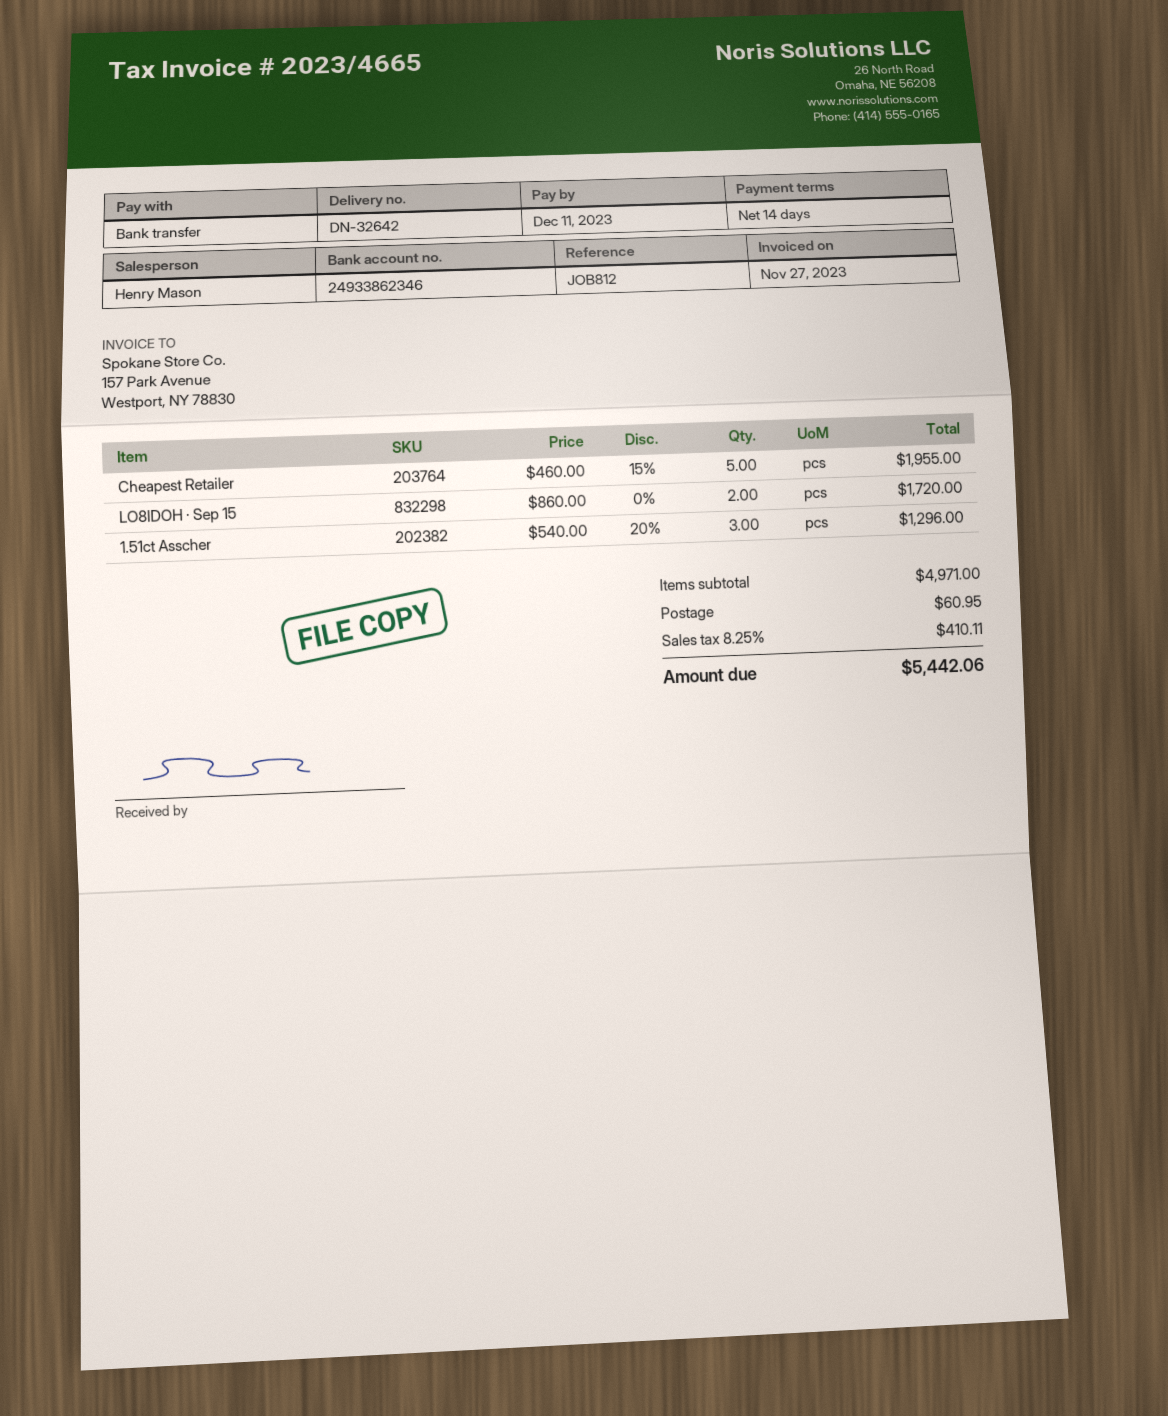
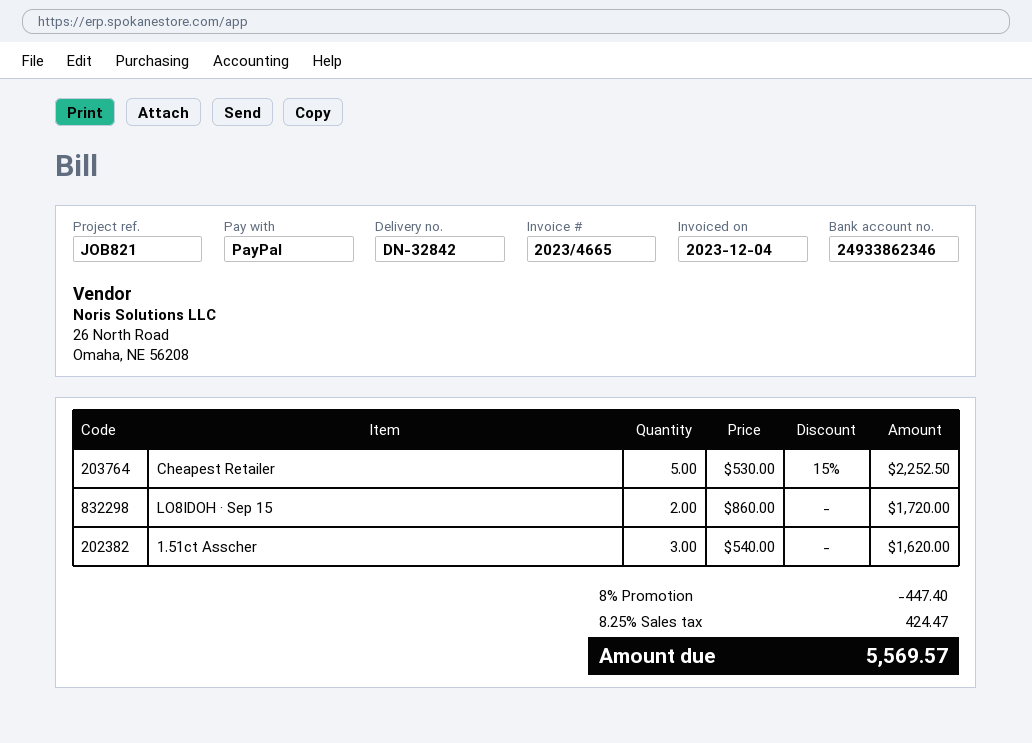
delivery note number: DN-32642 -> DN-32842
invoice date: 2023-11-27 -> 2023-12-04
reference: JOB812 -> JOB821
payment method: bank transfer -> PayPal
Cheapest Retailer: 5 x 460.00 - 15% = 1955.00 -> 5 x 530.00 - 15% = 2252.50
1.51ct Asscher: 3 x 540.00 - 20% = 1296.00 -> 3 x 540.00 = 1620.00
discount: none -> 8% = 447.40
shipping: 60.95 -> none
tax: 8.25% = 410.11 -> 8.25% = 424.47
total: 5442.06 -> 5569.57

